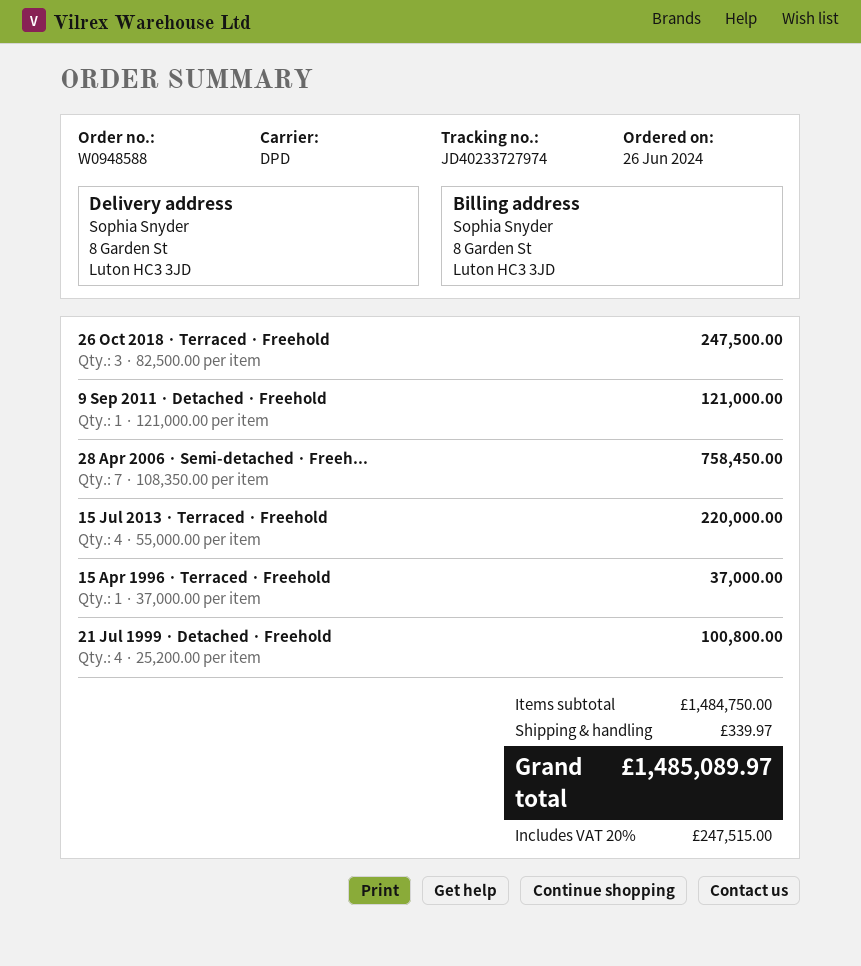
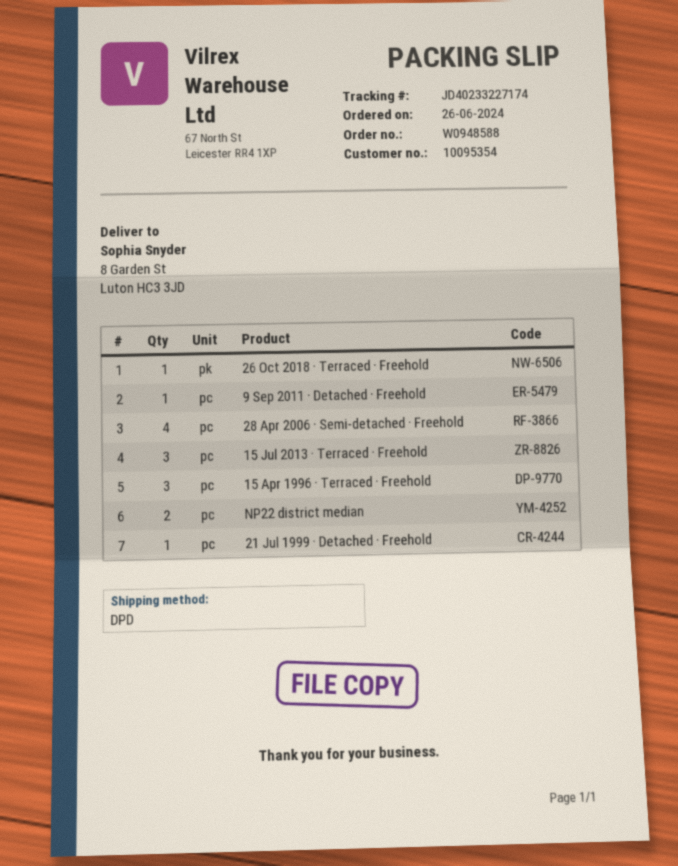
tracking number: JD40233727974 -> JD40233227174
26 Oct 2018 · Terraced · Freehold: 3 -> 1
28 Apr 2006 · Semi-detached · Freeh...: 7 -> 4
15 Jul 2013 · Terraced · Freehold: 4 -> 3
15 Apr 1996 · Terraced · Freehold: 1 -> 3
21 Jul 1999 · Detached · Freehold: 4 -> 1
NP22 district median: none -> 2

